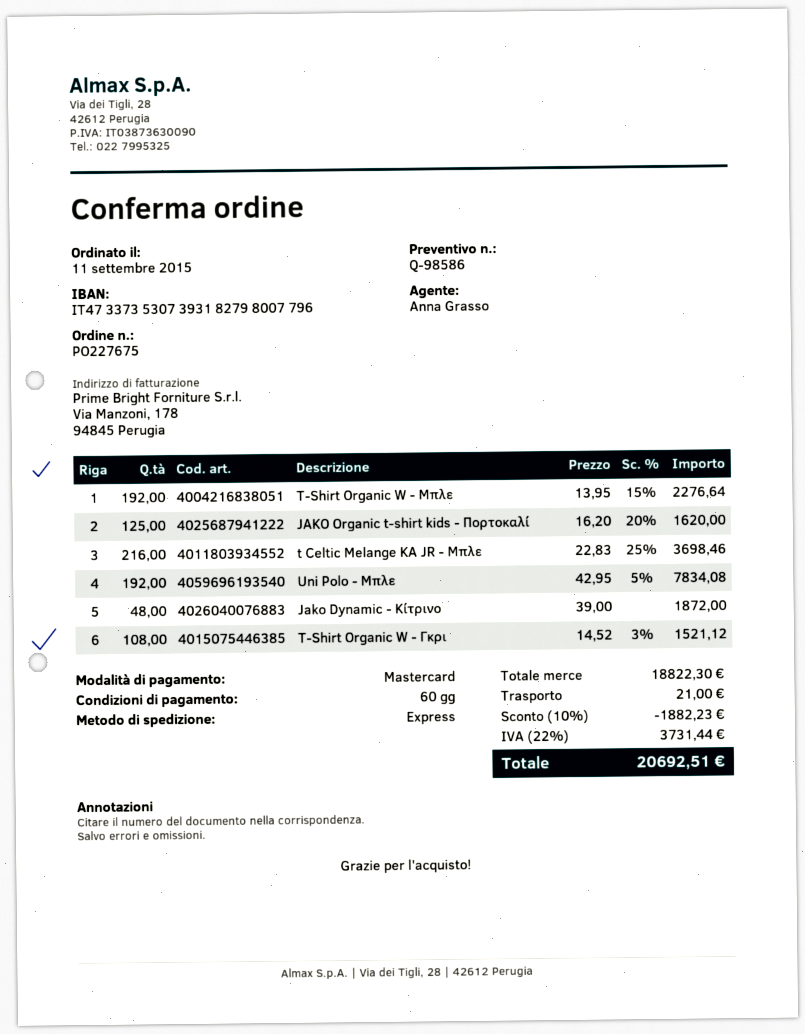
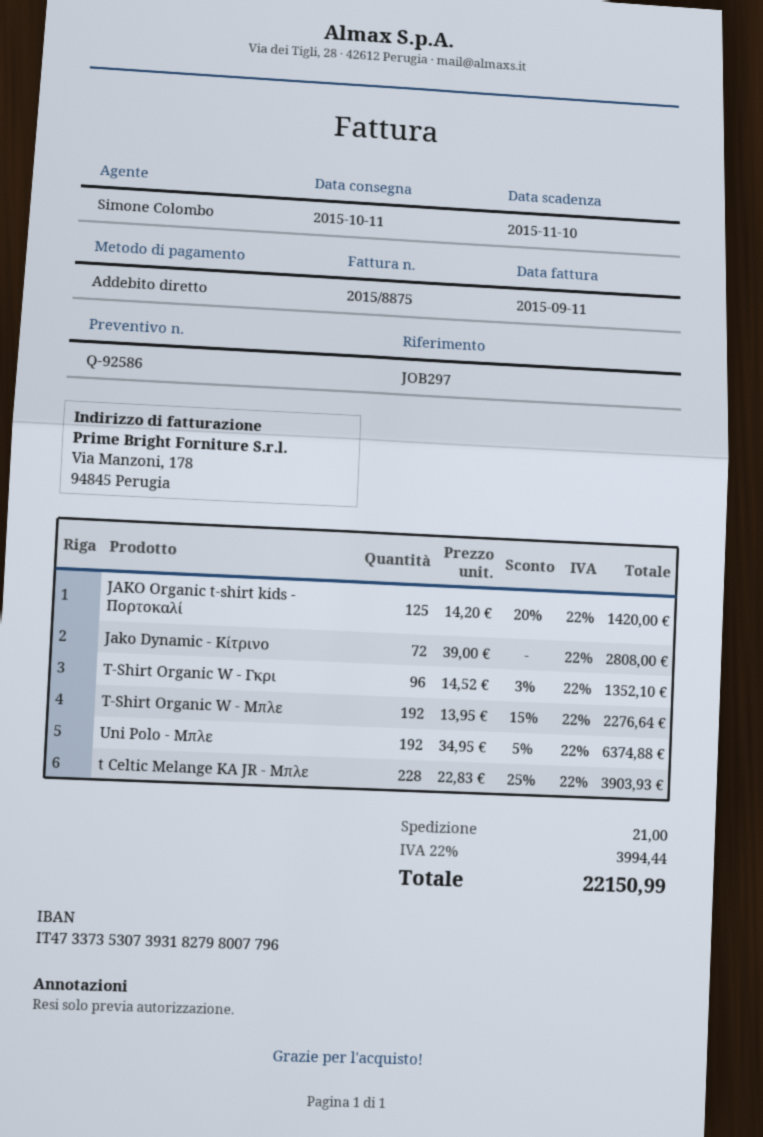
quote number: Q-98586 -> Q-92586
sales rep: Anna Grasso -> Simone Colombo
payment method: Mastercard -> direct debit
JAKO Organic t-shirt kids - Πορτοκαλί: 125 x 16.20 - 20% = 1620.00 -> 125 x 14.20 - 20% = 1420.00
t Celtic Melange KA JR - Μπλε: 216 x 22.83 - 25% = 3698.46 -> 228 x 22.83 - 25% = 3903.93
Uni Polo - Μπλε: 192 x 42.95 - 5% = 7834.08 -> 192 x 34.95 - 5% = 6374.88
Jako Dynamic - Κίτρινο: 48 x 39.00 = 1872.00 -> 72 x 39.00 = 2808.00
T-Shirt Organic W - Γκρι: 108 x 14.52 - 3% = 1521.12 -> 96 x 14.52 - 3% = 1352.10
discount: 10% = 1882.23 -> none
tax: 22% = 3731.44 -> 22% = 3994.44
total: 20692.51 -> 22150.99

